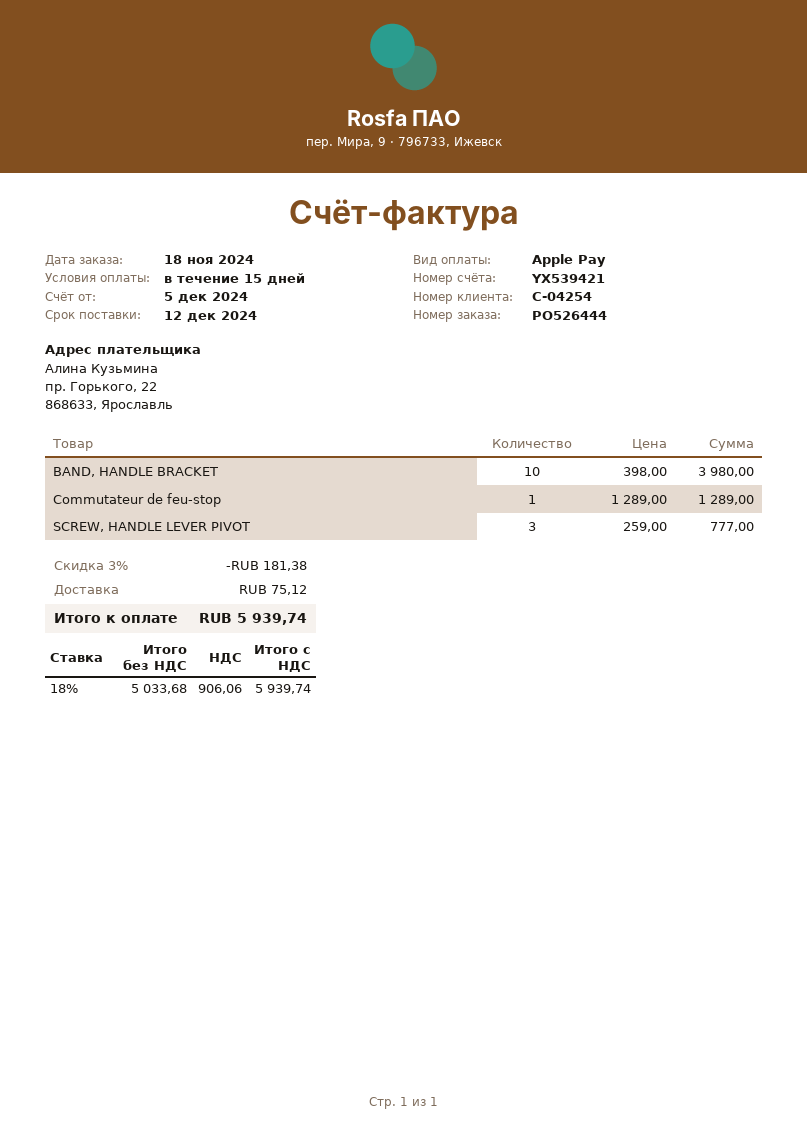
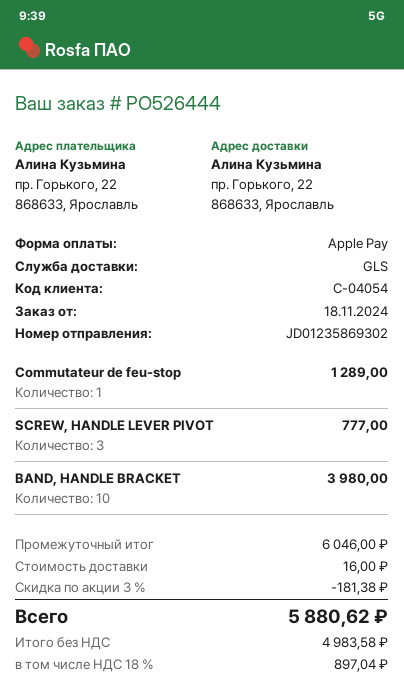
customer number: C-04254 -> C-04054
shipping: 75.12 -> 16.00
net: 5033.68 -> 4983.58
tax: 18% = 906.06 -> 18% = 897.04
total: 5939.74 -> 5880.62

